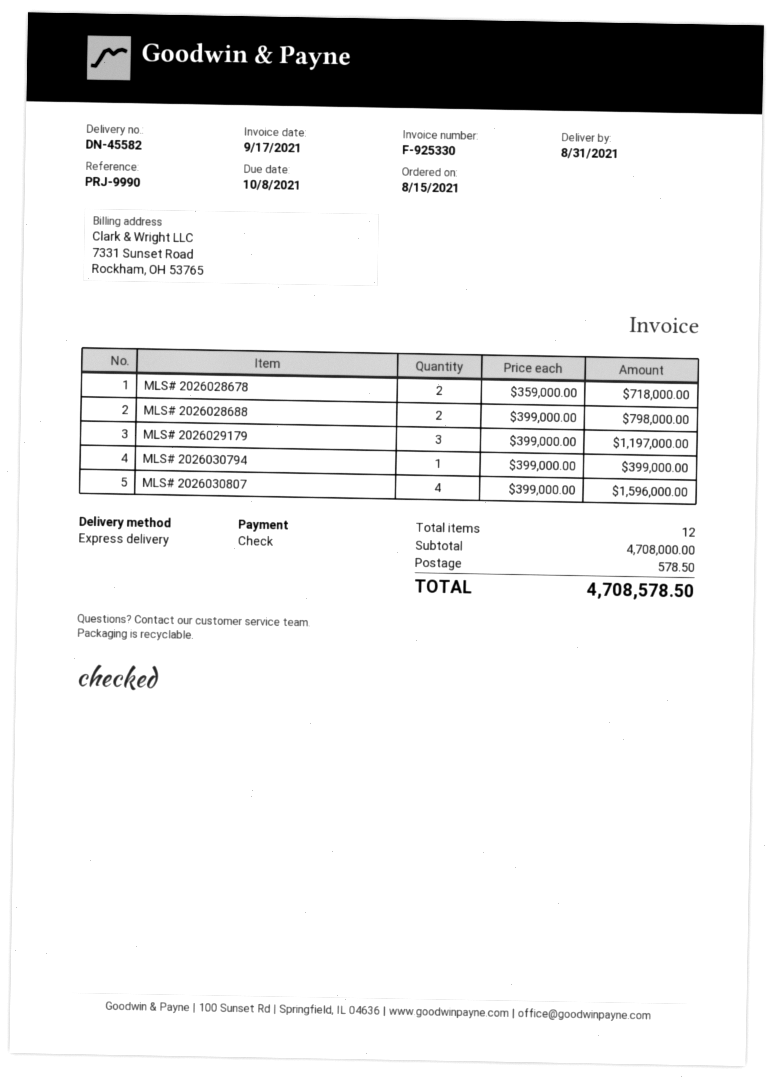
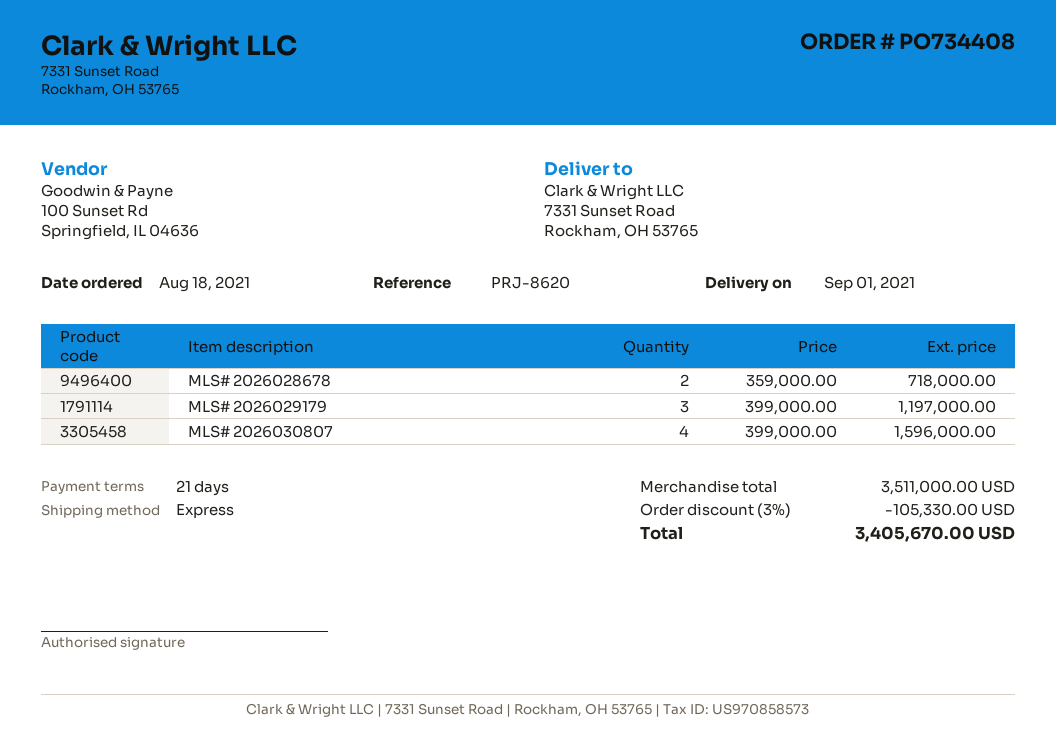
order date: 2021-08-15 -> 2021-08-18
delivery date: 2021-08-31 -> 2021-09-01
reference: PRJ-9990 -> PRJ-8620
MLS# 2026028688: 2 x 399000.00 = 798000.00 -> none
MLS# 2026030794: 1 x 399000.00 = 399000.00 -> none
subtotal: 4708000.00 -> 3511000.00
discount: none -> 3% = 105330.00
shipping: 578.50 -> none
total: 4708578.50 -> 3405670.00

